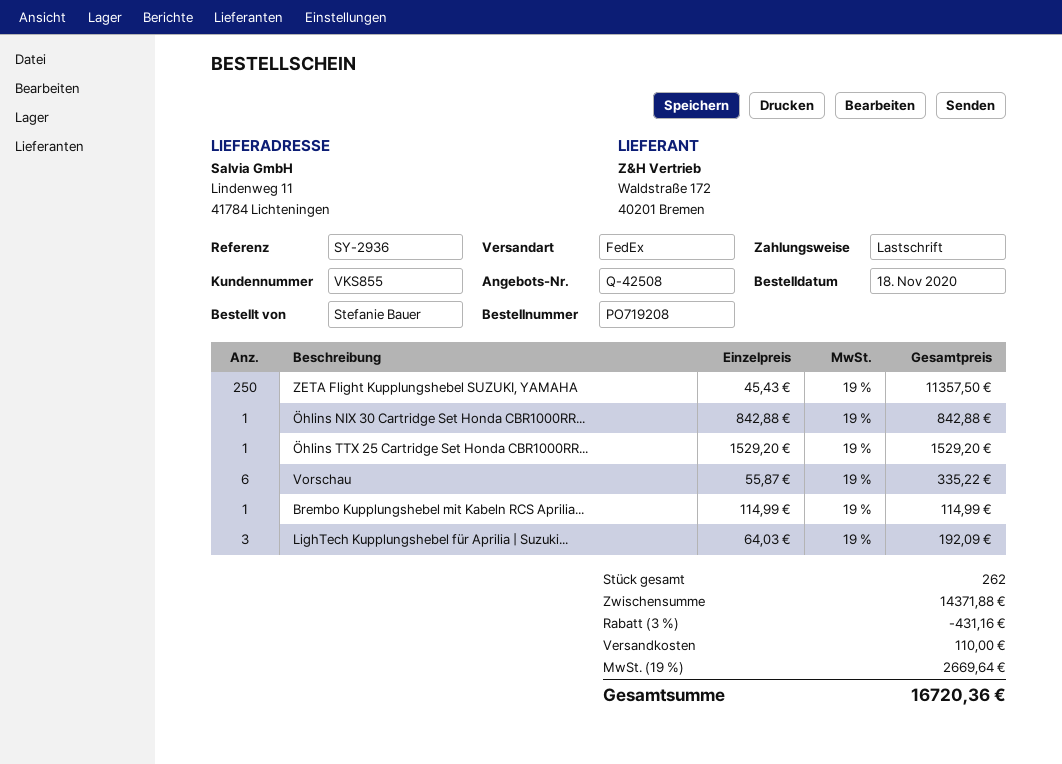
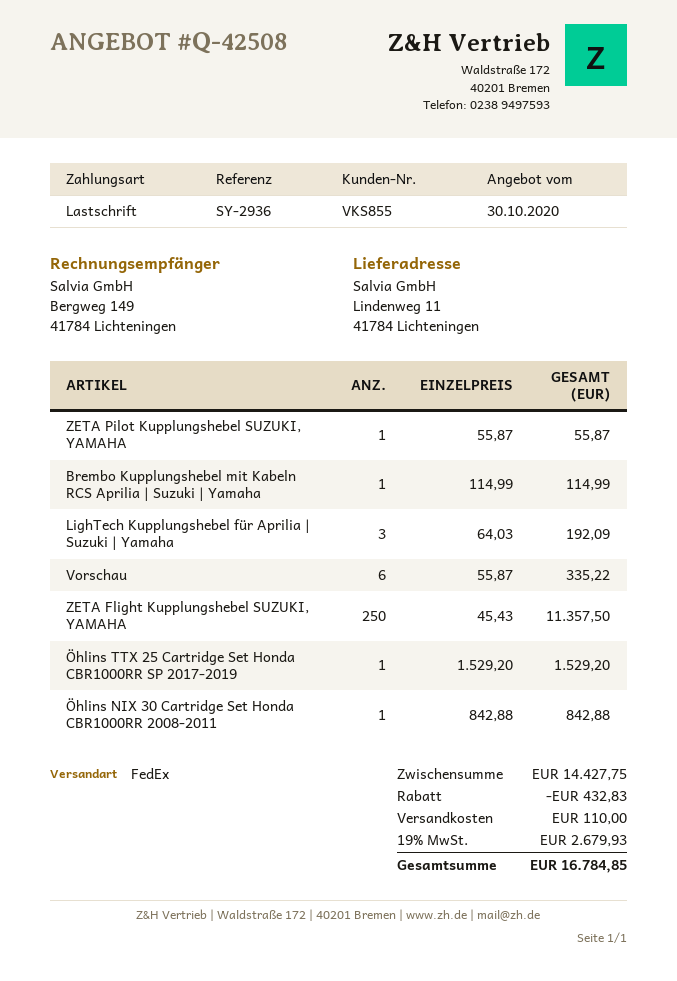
ZETA Pilot Kupplungshebel SUZUKI, YAMAHA: none -> 1 x 55.87 = 55.87
subtotal: 14371.88 -> 14427.75
discount: 431.16 -> 432.83
tax: 19% = 2669.64 -> 19% = 2679.93
total: 16720.36 -> 16784.85

